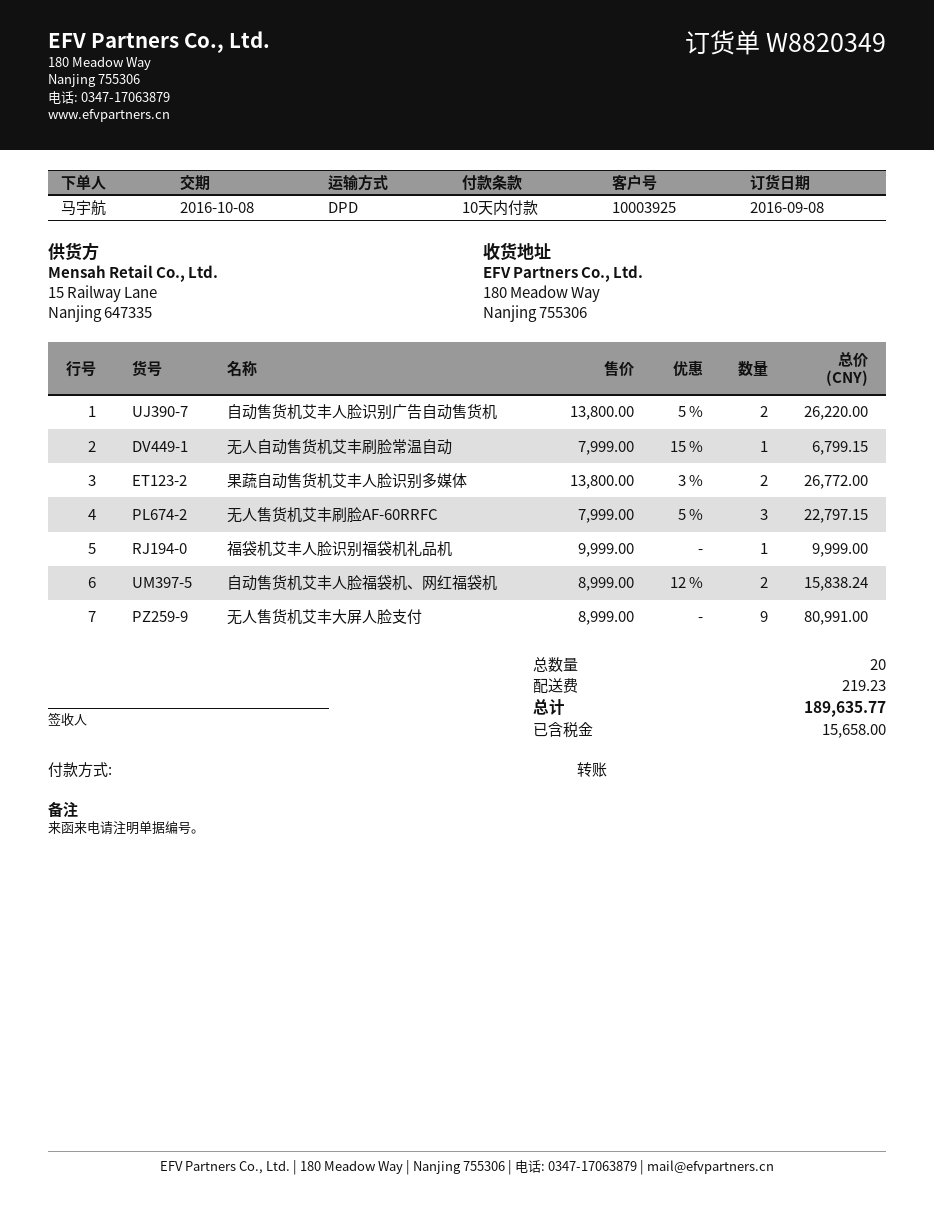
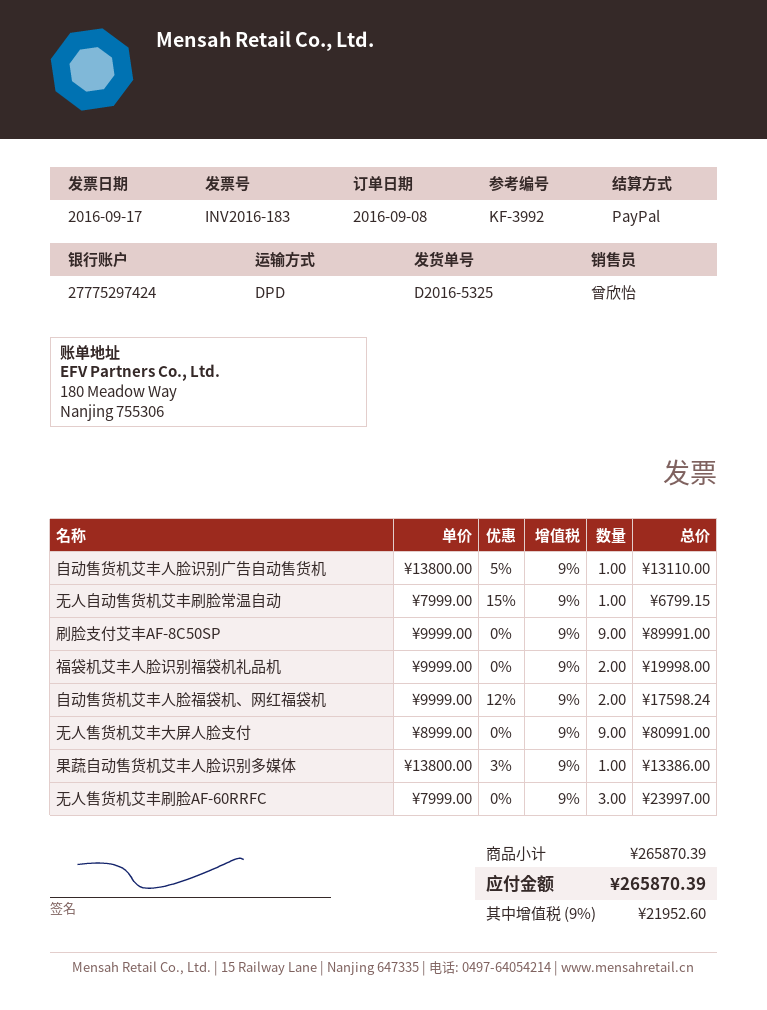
payment method: bank transfer -> PayPal
自动售货机艾丰人脸识别广告自动售货机: 2 x 13800.00 - 5% = 26220.00 -> 1 x 13800.00 - 5% = 13110.00
果蔬自动售货机艾丰人脸识别多媒体: 2 x 13800.00 - 3% = 26772.00 -> 1 x 13800.00 - 3% = 13386.00
无人售货机艾丰刷脸AF-60RRFC: 3 x 7999.00 - 5% = 22797.15 -> 3 x 7999.00 = 23997.00
福袋机艾丰人脸识别福袋机礼品机: 1 x 9999.00 = 9999.00 -> 2 x 9999.00 = 19998.00
自动售货机艾丰人脸福袋机、网红福袋机: 2 x 8999.00 - 12% = 15838.24 -> 2 x 9999.00 - 12% = 17598.24
刷脸支付艾丰AF-8C50SP: none -> 9 x 9999.00 = 89991.00
shipping: 219.23 -> none
tax: 15658.00 -> 21952.60
total: 189635.77 -> 265870.39

